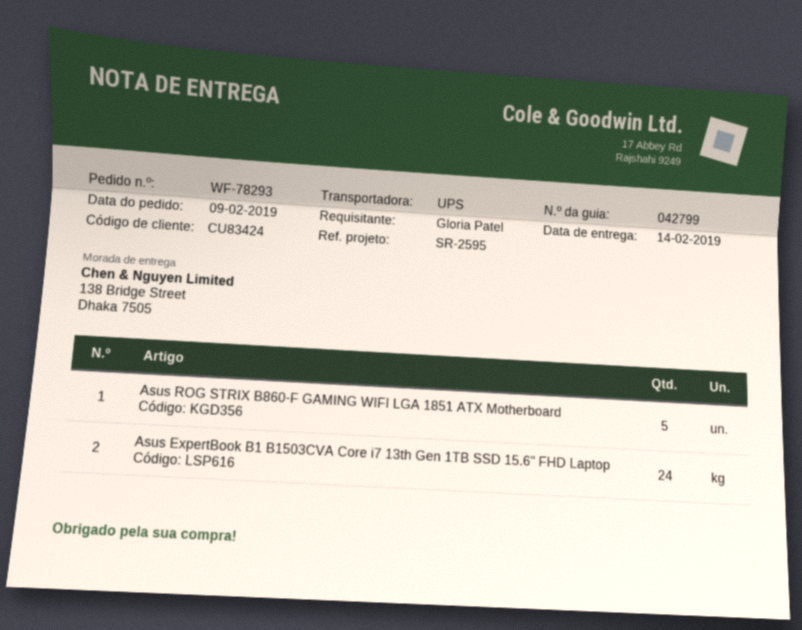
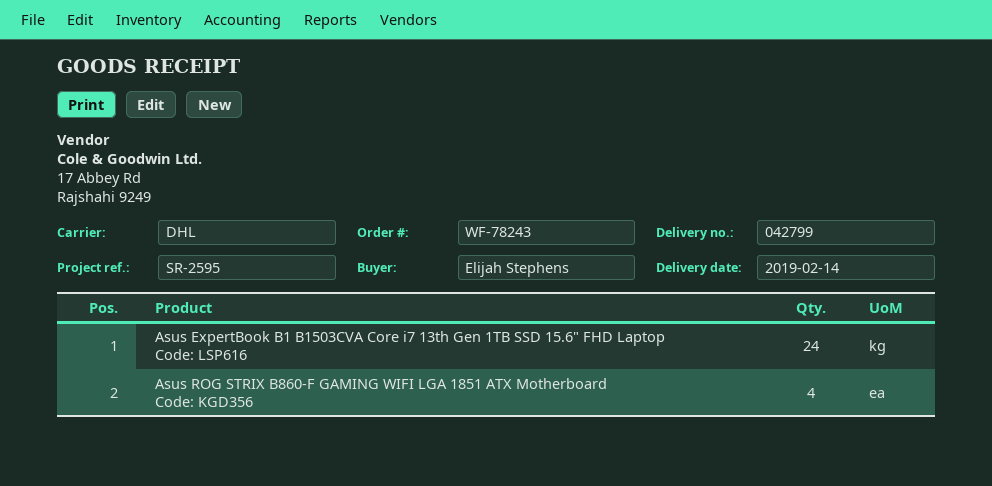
order number: WF-78293 -> WF-78243
ordered by: Gloria Patel -> Elijah Stephens
shipping method: UPS -> DHL
Asus ROG STRIX B860-F GAMING WIFI LGA 1851 ATX Motherboard: 5 -> 4

